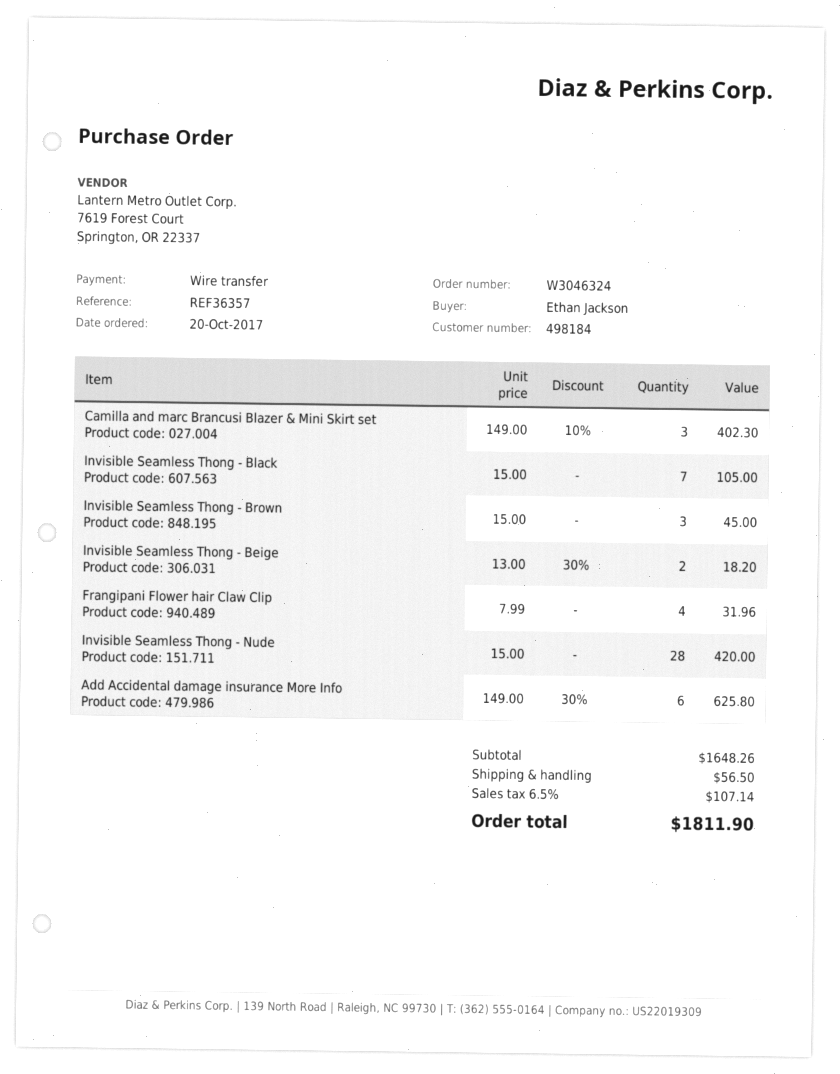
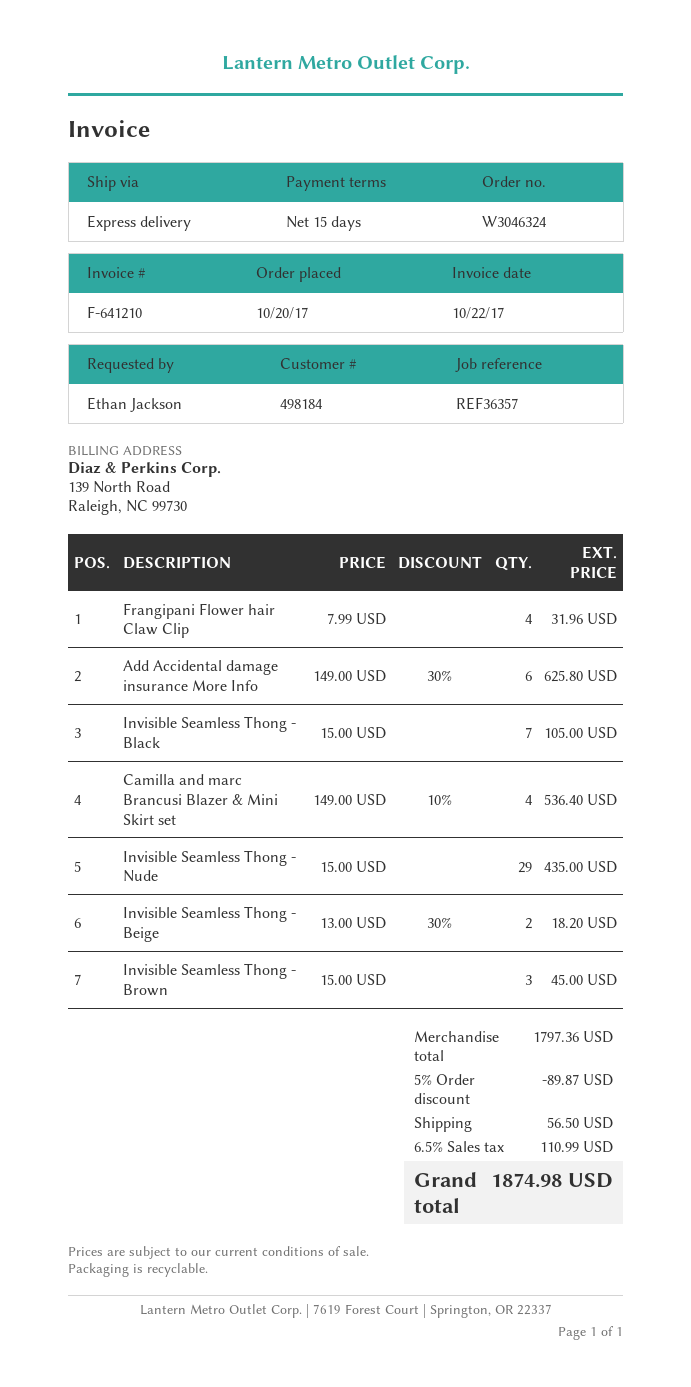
Camilla and marc Brancusi Blazer & Mini Skirt set: 3 x 149.00 - 10% = 402.30 -> 4 x 149.00 - 10% = 536.40
Invisible Seamless Thong - Nude: 28 x 15.00 = 420.00 -> 29 x 15.00 = 435.00
subtotal: 1648.26 -> 1797.36
discount: none -> 5% = 89.87
tax: 6.5% = 107.14 -> 6.5% = 110.99
total: 1811.90 -> 1874.98

